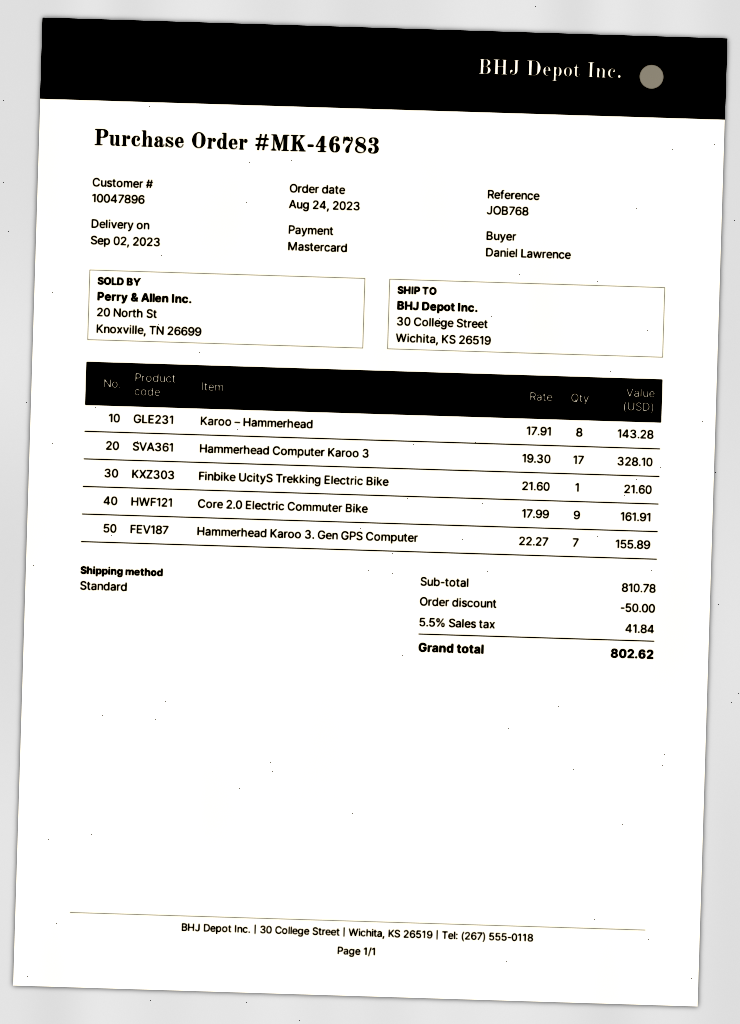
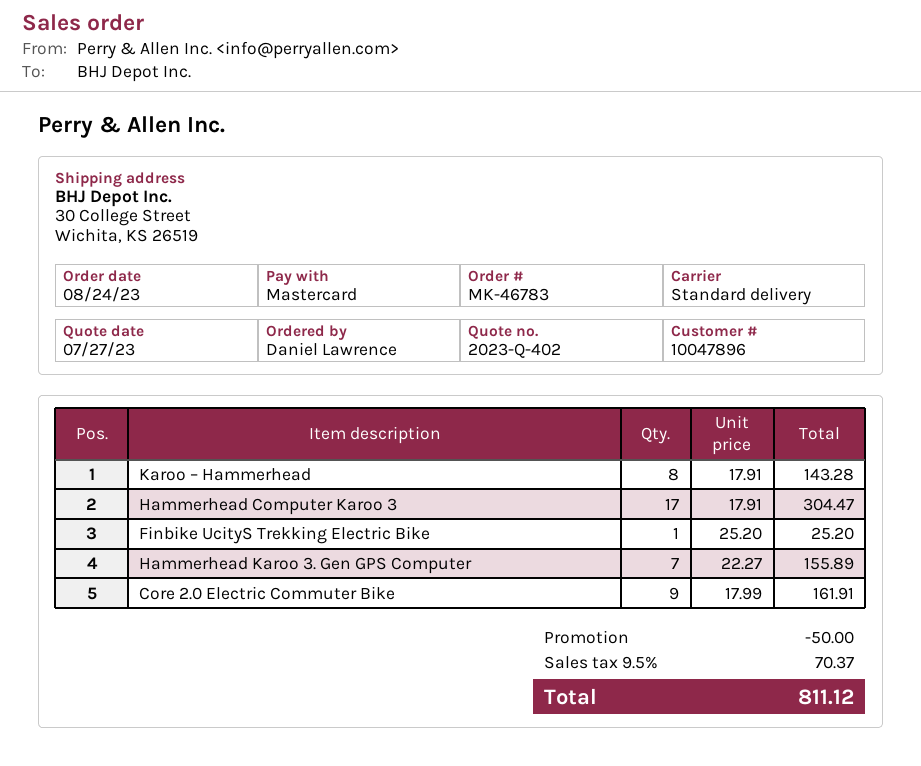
Hammerhead Computer Karoo 3: 17 x 19.30 = 328.10 -> 17 x 17.91 = 304.47
Finbike UcityS Trekking Electric Bike: 1 x 21.60 = 21.60 -> 1 x 25.20 = 25.20
tax: 5.5% = 41.84 -> 9.5% = 70.37
total: 802.62 -> 811.12

